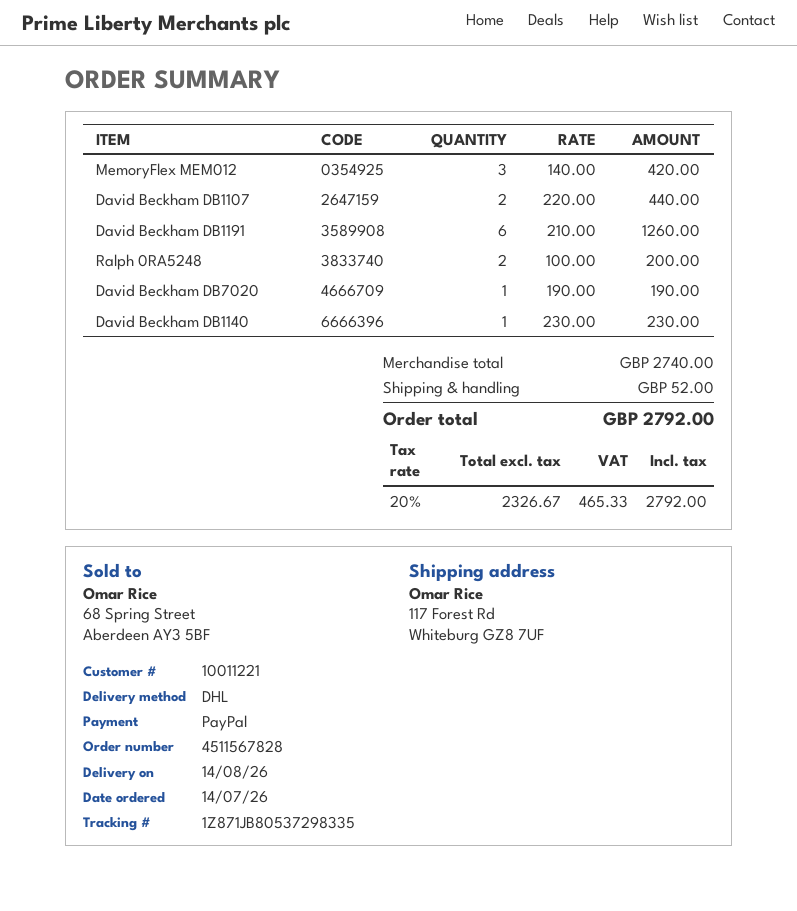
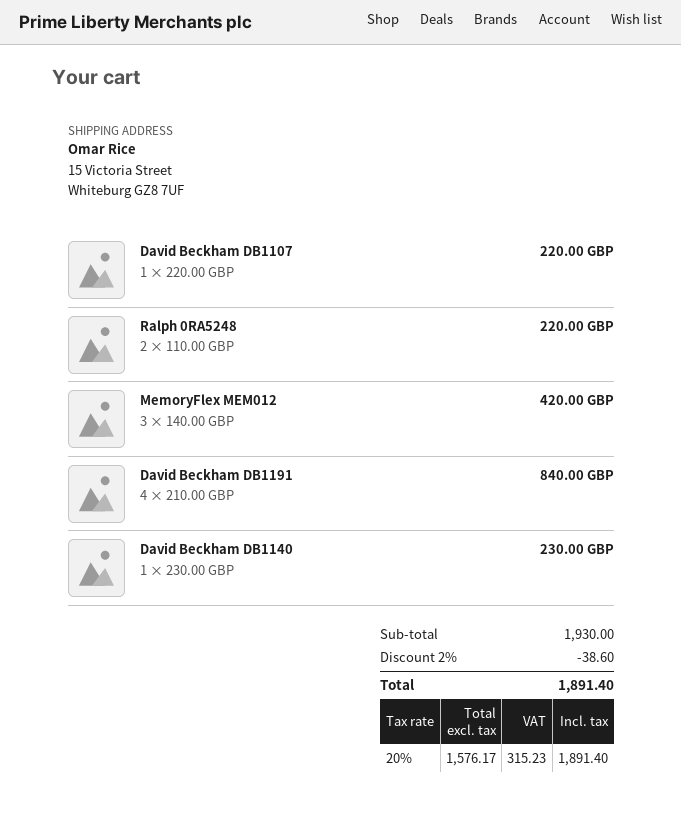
ship to: 117 Forest Rd, Whiteburg GZ8 7UF -> 15 Victoria Street, Whiteburg GZ8 7UF
David Beckham DB1107: 2 x 220.00 = 440.00 -> 1 x 220.00 = 220.00
David Beckham DB1191: 6 x 210.00 = 1260.00 -> 4 x 210.00 = 840.00
Ralph 0RA5248: 2 x 100.00 = 200.00 -> 2 x 110.00 = 220.00
David Beckham DB7020: 1 x 190.00 = 190.00 -> none
subtotal: 2740.00 -> 1930.00
discount: none -> 2% = 38.60
shipping: 52.00 -> none
net: 2326.67 -> 1576.17
tax: 20% = 465.33 -> 20% = 315.23
total: 2792.00 -> 1891.40

